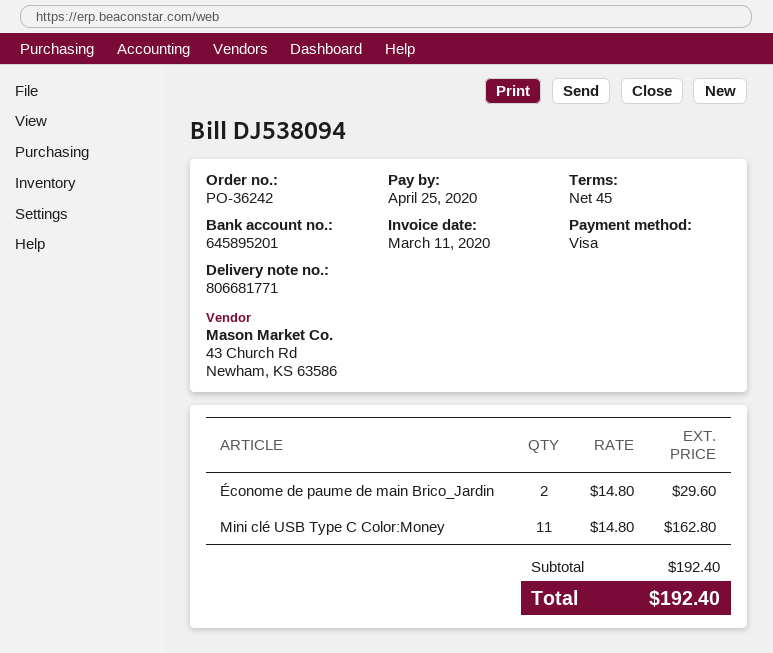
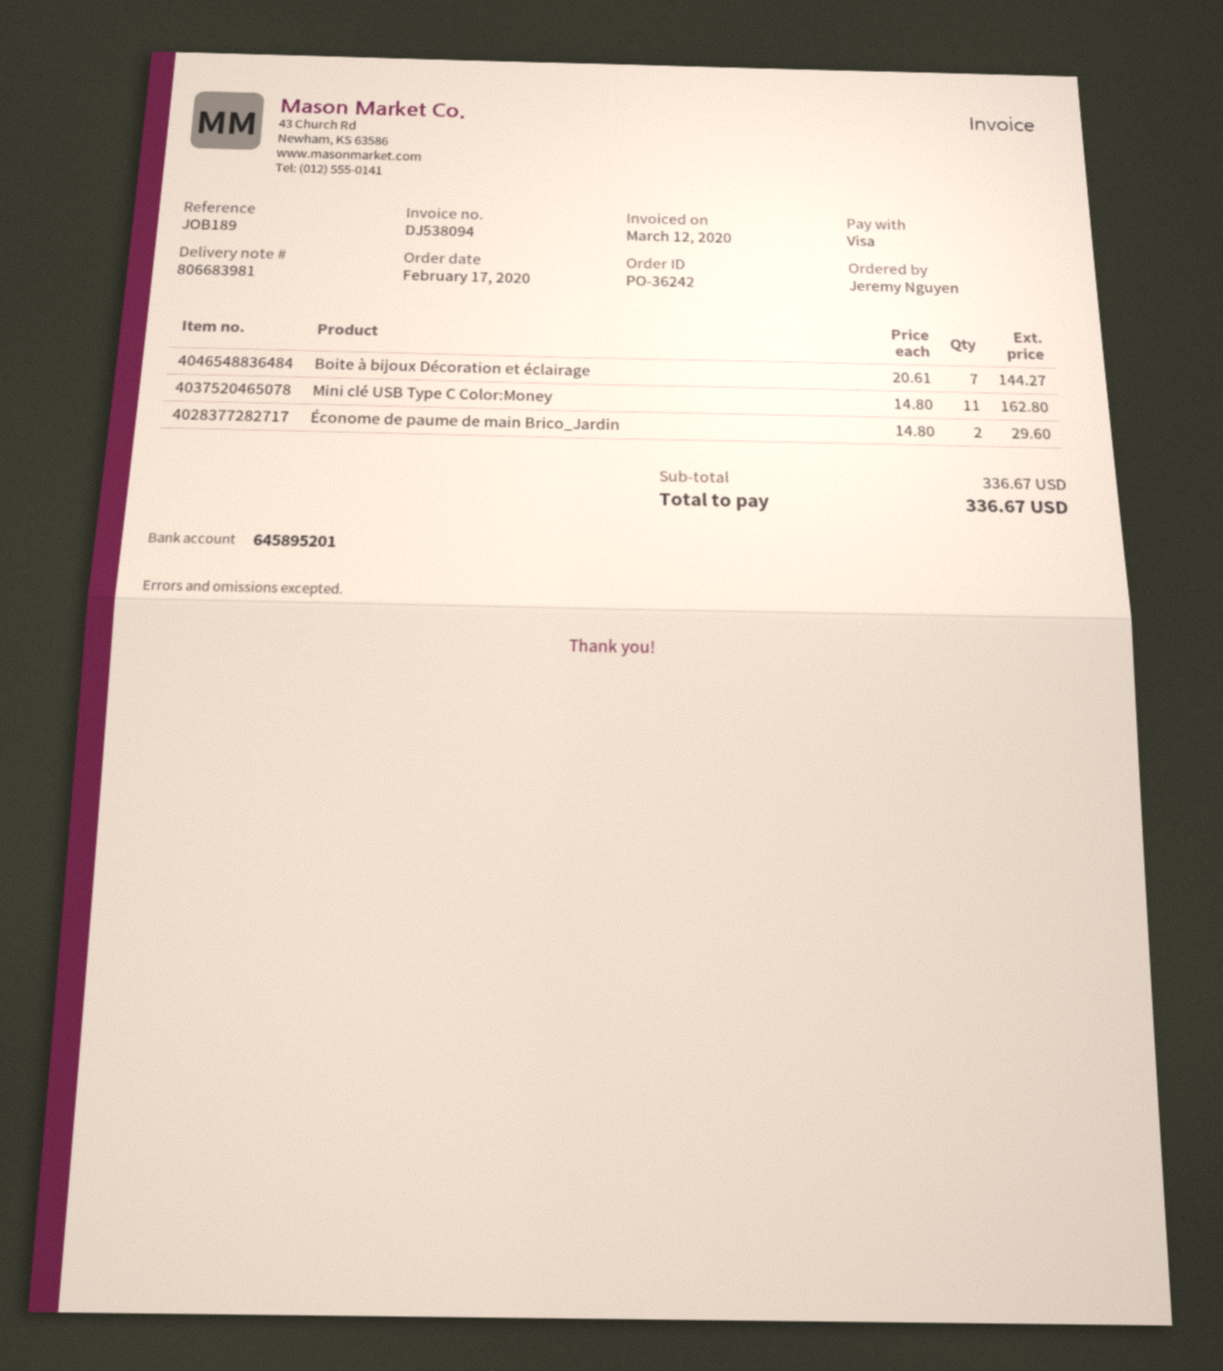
delivery note number: 806681771 -> 806683981
invoice date: 2020-03-11 -> 2020-03-12
Boite à bijoux Décoration et éclairage: none -> 7 x 20.61 = 144.27
subtotal: 192.40 -> 336.67
total: 192.40 -> 336.67

